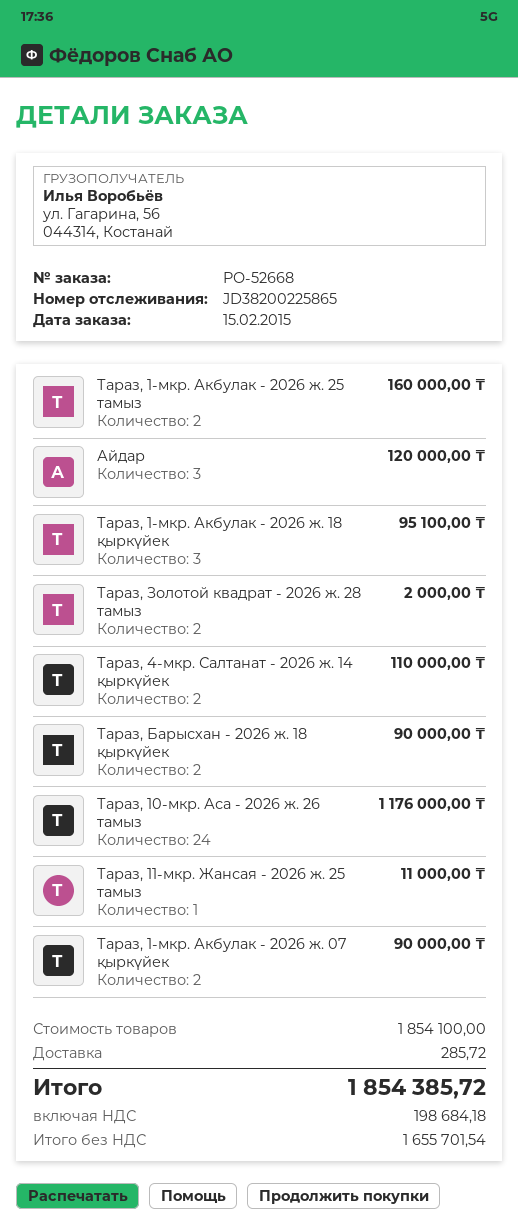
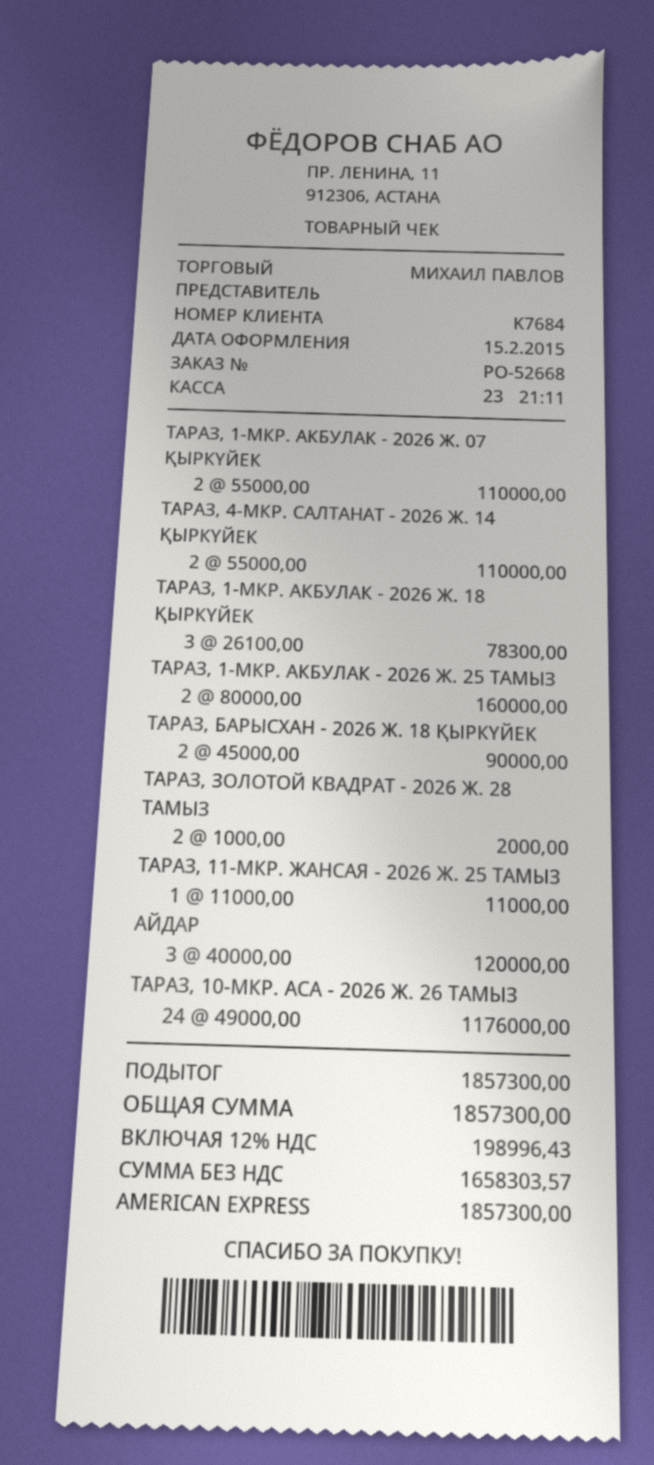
Тараз, 1-мкр. Акбулак - 2026 ж. 18 қыркүйек: 3 for 95100.00 -> 3 for 78300.00
Тараз, 1-мкр. Акбулак - 2026 ж. 07 қыркүйек: 2 for 90000.00 -> 2 for 110000.00
subtotal: 1854100.00 -> 1857300.00
shipping: 285.72 -> none
net: 1655701.54 -> 1658303.57
tax: 198684.18 -> 198996.43
total: 1854385.72 -> 1857300.00

